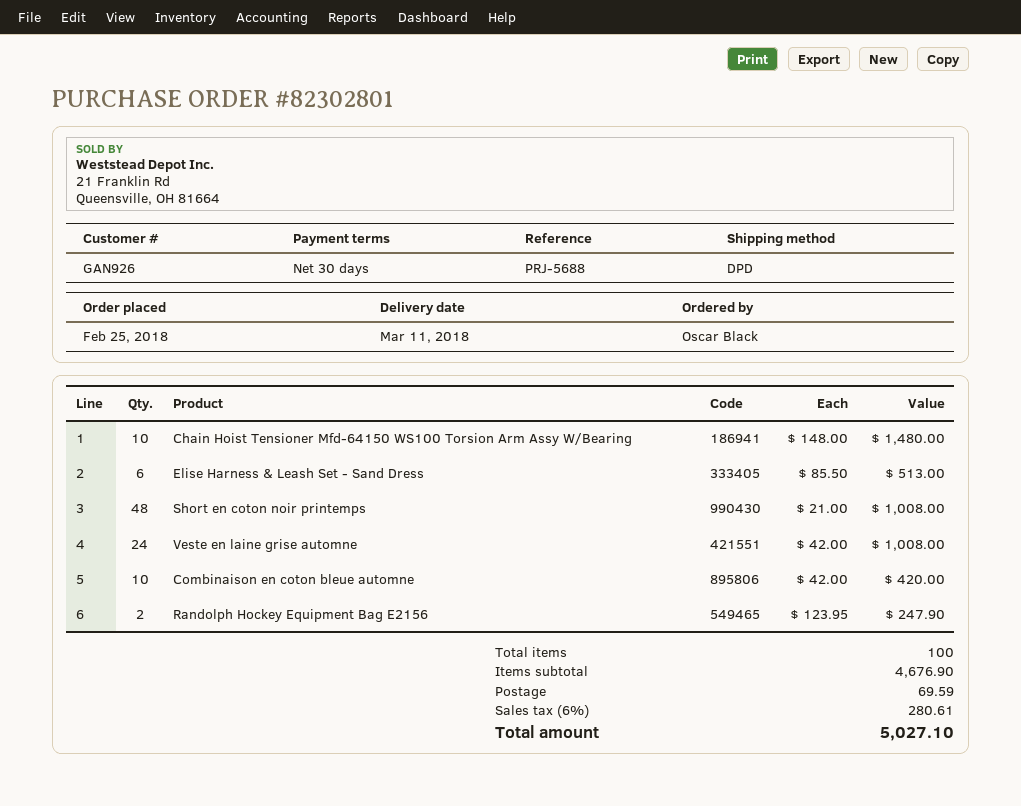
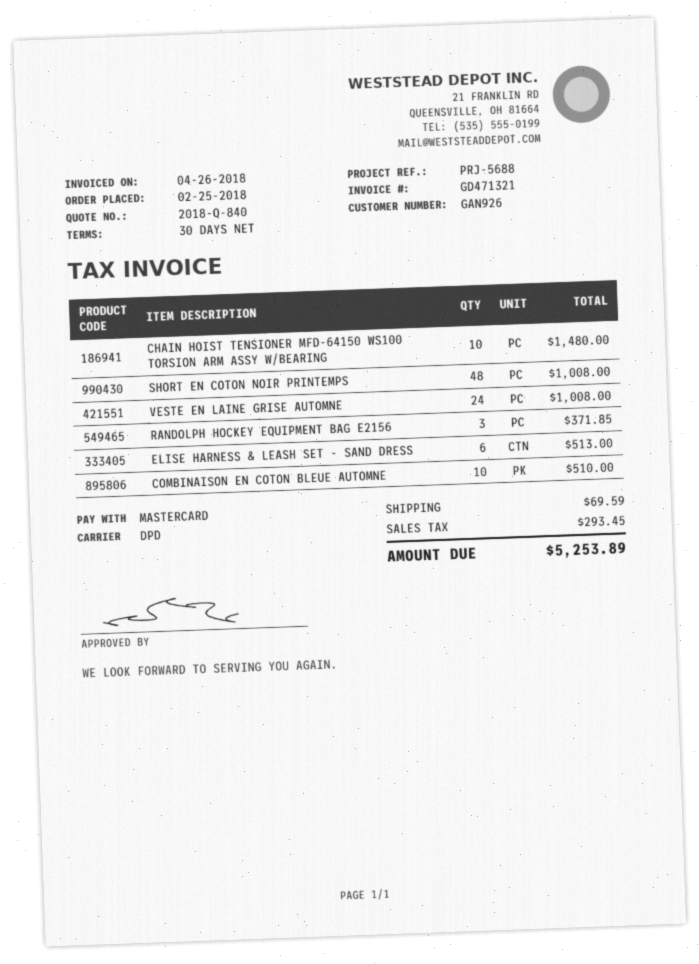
Combinaison en coton bleue automne: 10 for 420.00 -> 10 for 510.00
Randolph Hockey Equipment Bag E2156: 2 for 247.90 -> 3 for 371.85
tax: 280.61 -> 293.45
total: 5027.10 -> 5253.89

